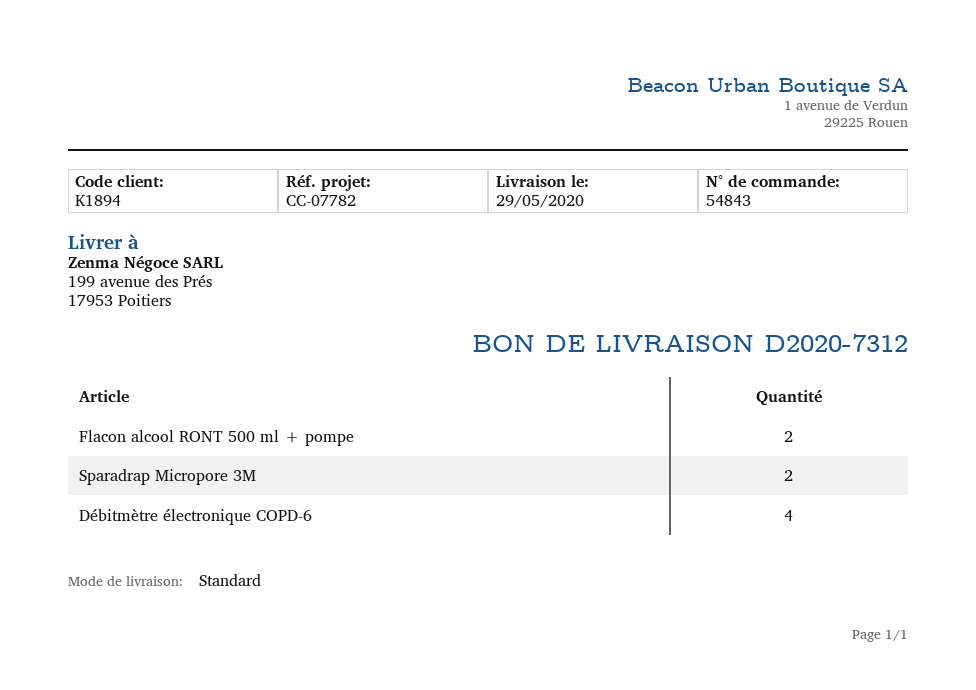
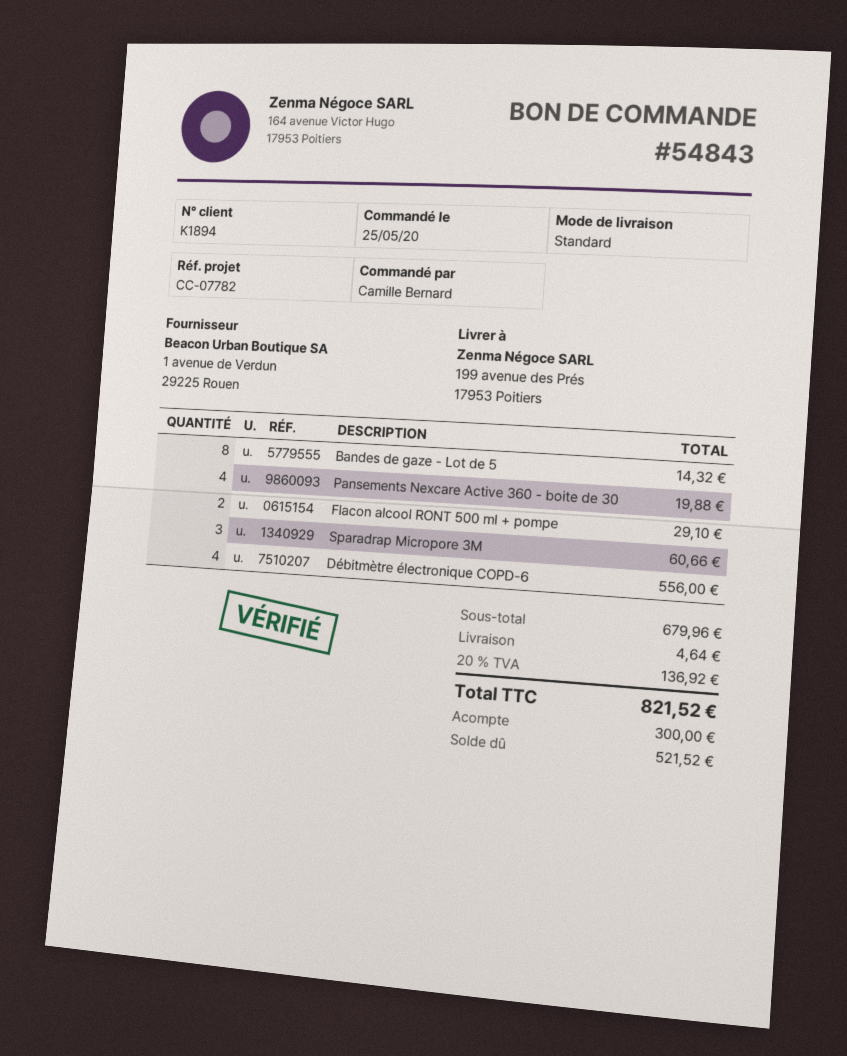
Sparadrap Micropore 3M: 2 -> 3
Bandes de gaze - Lot de 5: none -> 8
Pansements Nexcare Active 360 - boite de 30: none -> 4

